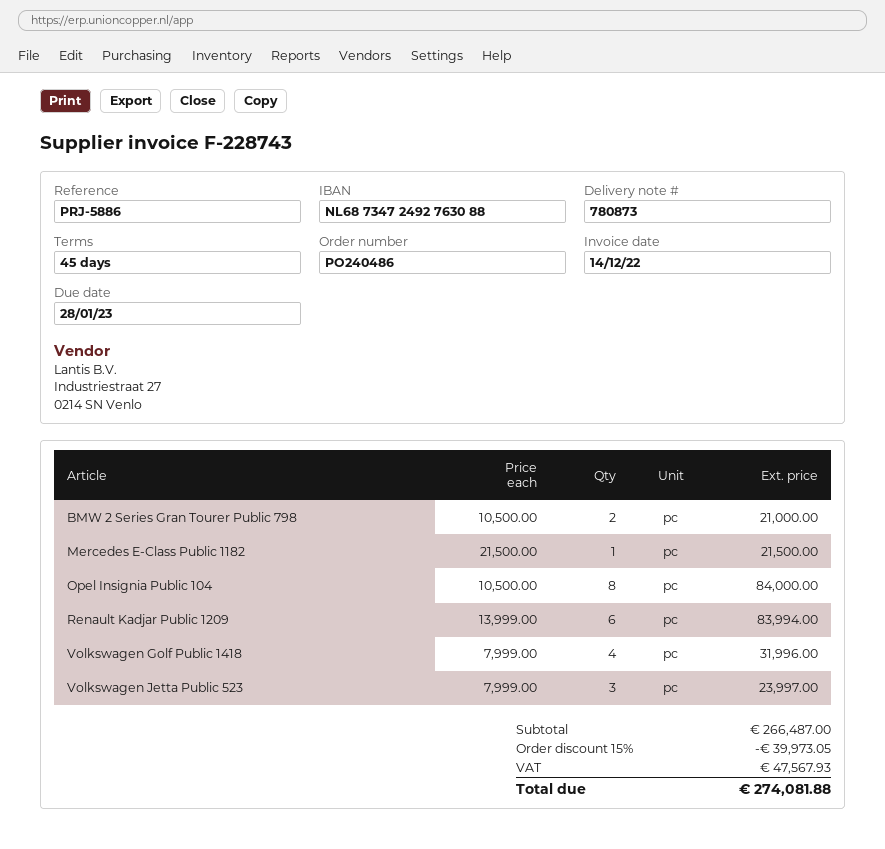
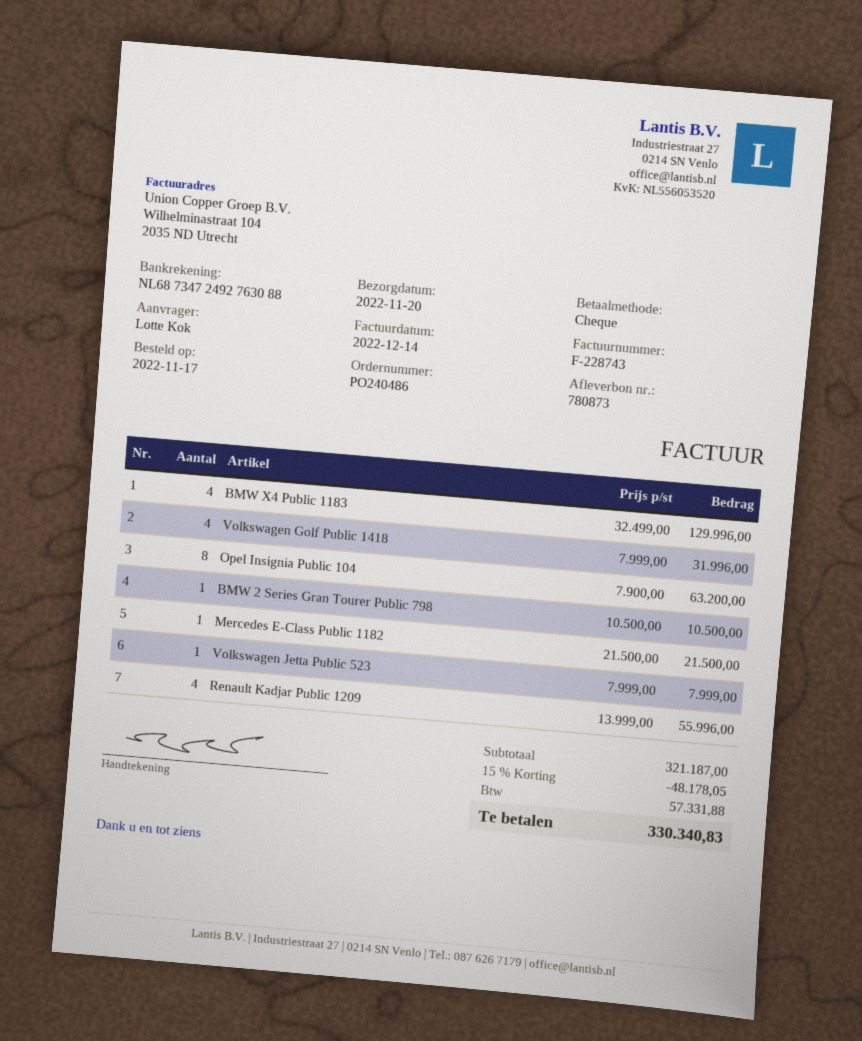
BMW 2 Series Gran Tourer Public 798: 2 x 10500.00 = 21000.00 -> 1 x 10500.00 = 10500.00
Opel Insignia Public 104: 8 x 10500.00 = 84000.00 -> 8 x 7900.00 = 63200.00
Renault Kadjar Public 1209: 6 x 13999.00 = 83994.00 -> 4 x 13999.00 = 55996.00
Volkswagen Jetta Public 523: 3 x 7999.00 = 23997.00 -> 1 x 7999.00 = 7999.00
BMW X4 Public 1183: none -> 4 x 32499.00 = 129996.00
subtotal: 266487.00 -> 321187.00
discount: 15% = 39973.05 -> 15% = 48178.05
tax: 47567.93 -> 57331.88
total: 274081.88 -> 330340.83

